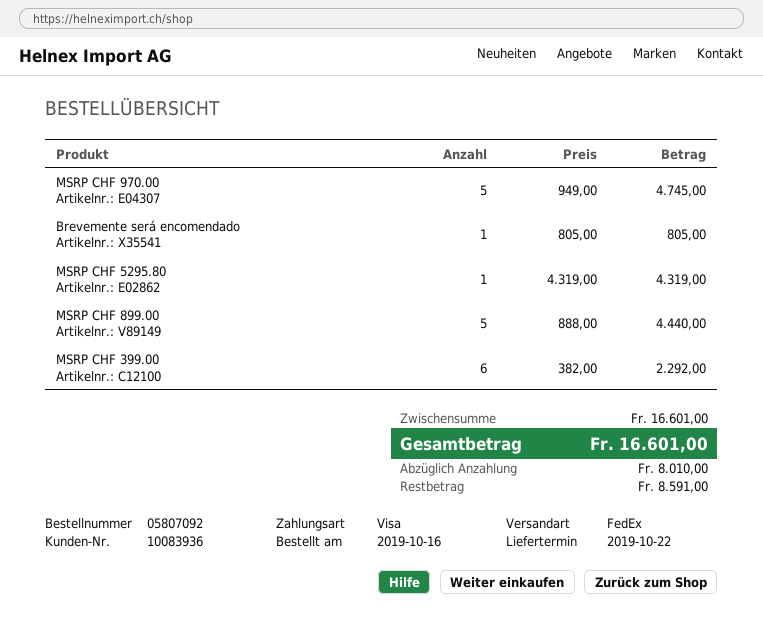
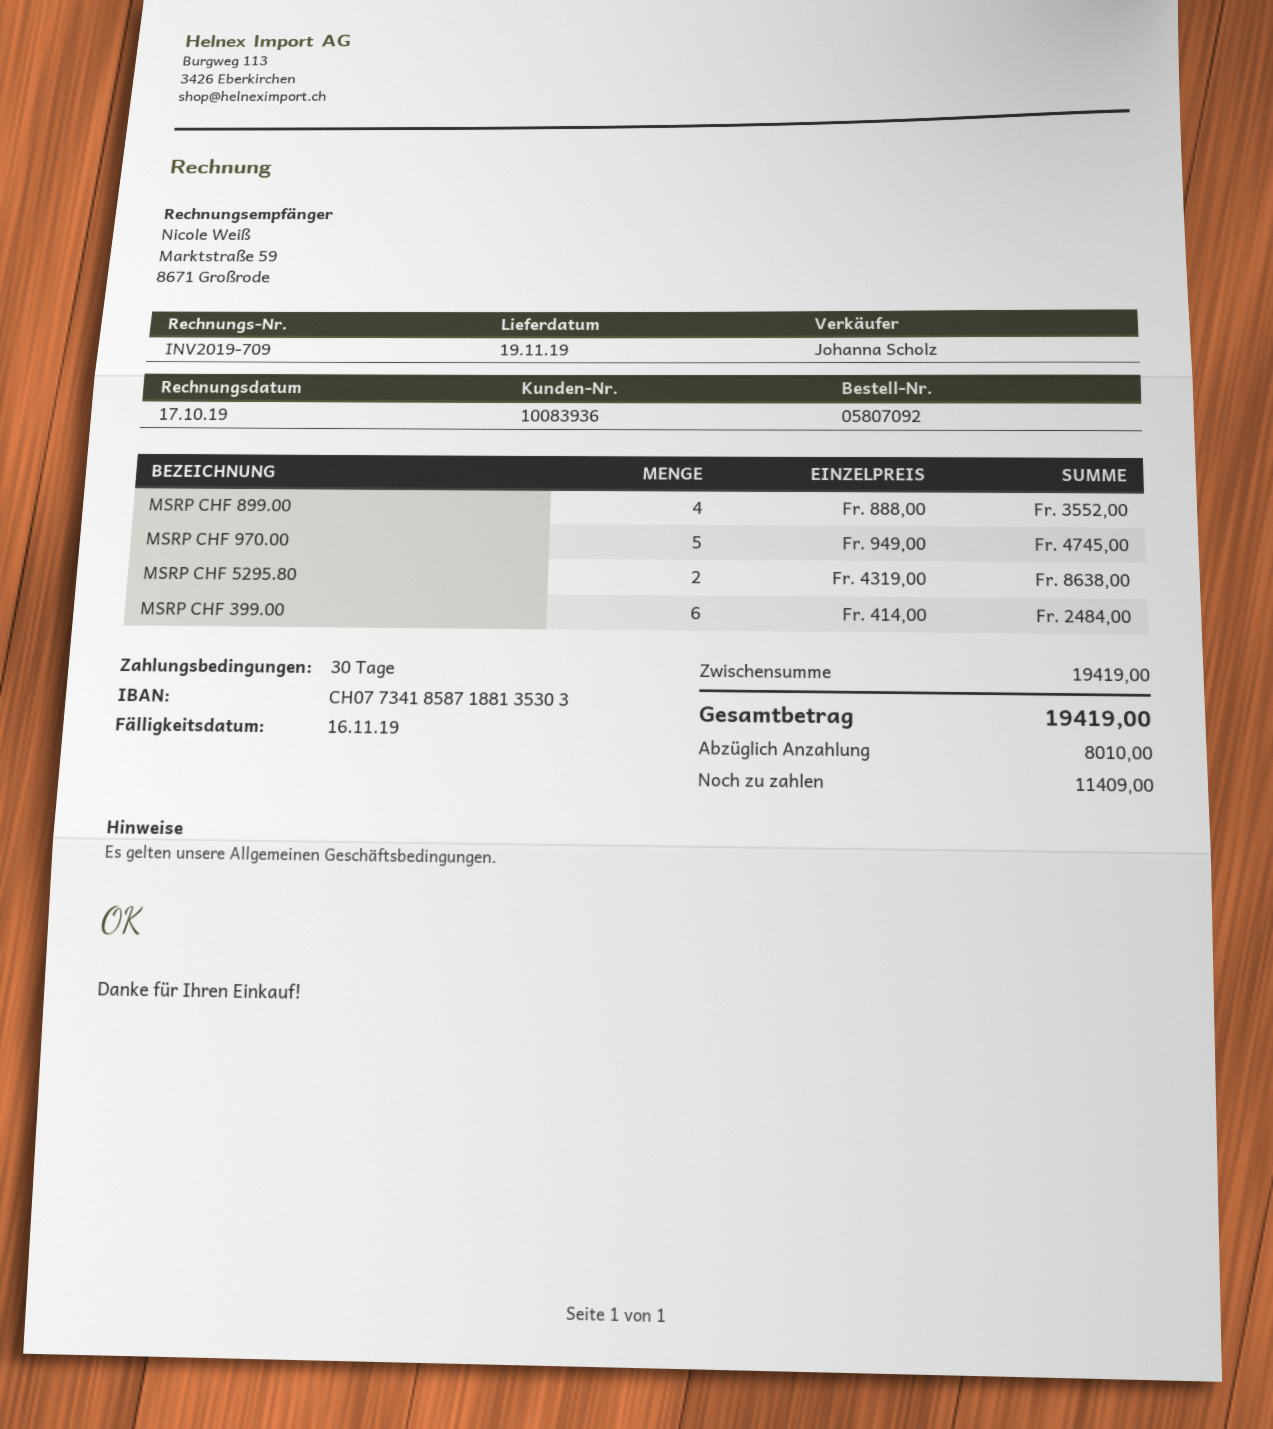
delivery date: 2019-10-22 -> 2019-11-19
Brevemente será encomendado: 1 x 805.00 = 805.00 -> none
MSRP CHF 5295.80: 1 x 4319.00 = 4319.00 -> 2 x 4319.00 = 8638.00
MSRP CHF 899.00: 5 x 888.00 = 4440.00 -> 4 x 888.00 = 3552.00
MSRP CHF 399.00: 6 x 382.00 = 2292.00 -> 6 x 414.00 = 2484.00
subtotal: 16601.00 -> 19419.00
total: 16601.00 -> 19419.00
balance: 8591.00 -> 11409.00

